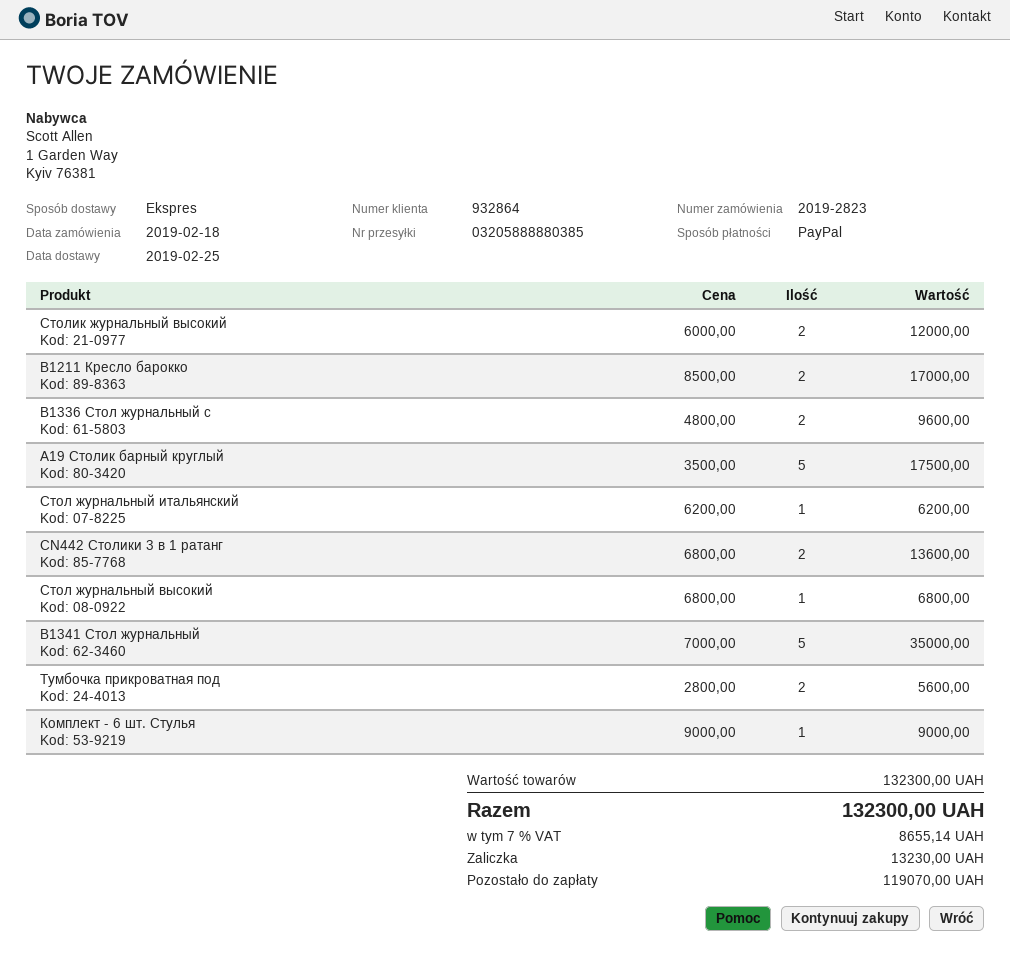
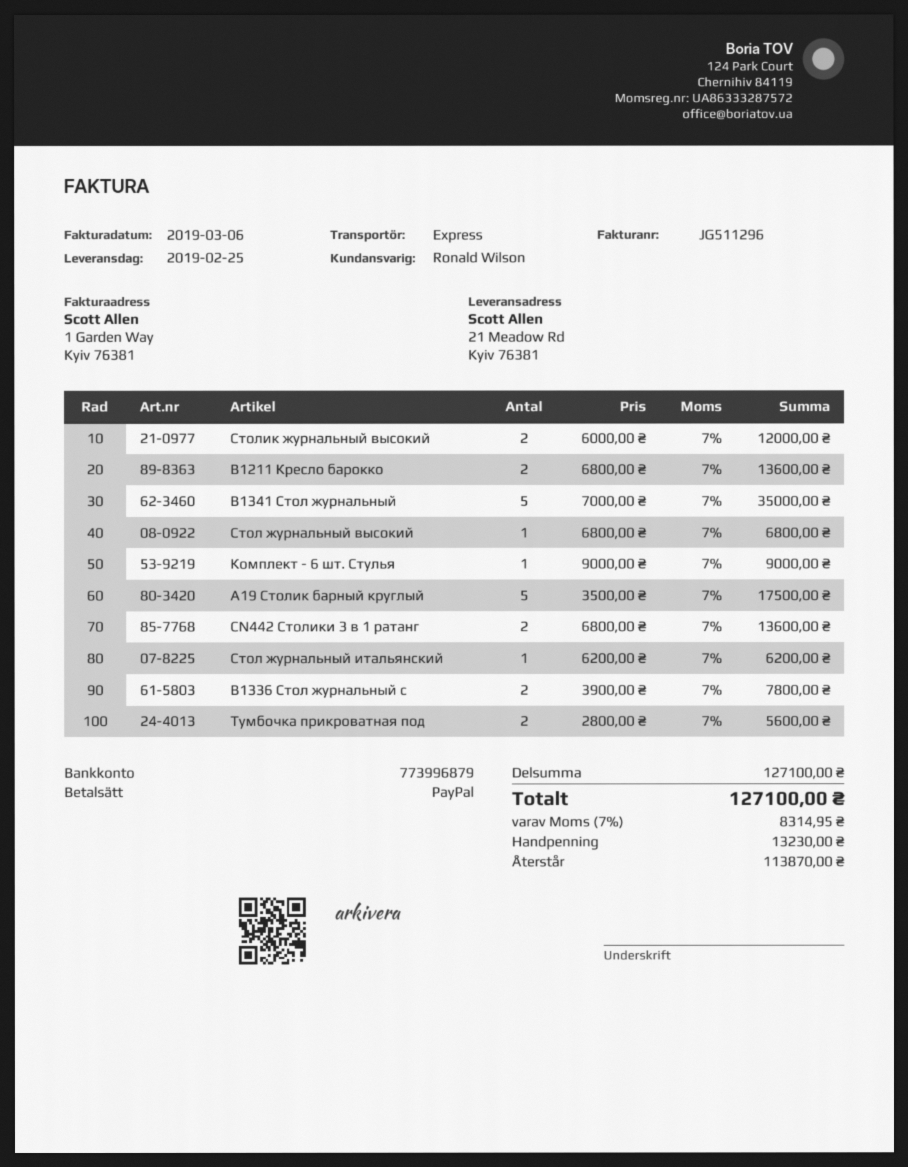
В1211 Кресло барокко: 2 x 8500.00 = 17000.00 -> 2 x 6800.00 = 13600.00
В1336 Стол журнальный с: 2 x 4800.00 = 9600.00 -> 2 x 3900.00 = 7800.00
subtotal: 132300.00 -> 127100.00
tax: 7% = 8655.14 -> 7% = 8314.95
total: 132300.00 -> 127100.00
balance: 119070.00 -> 113870.00

